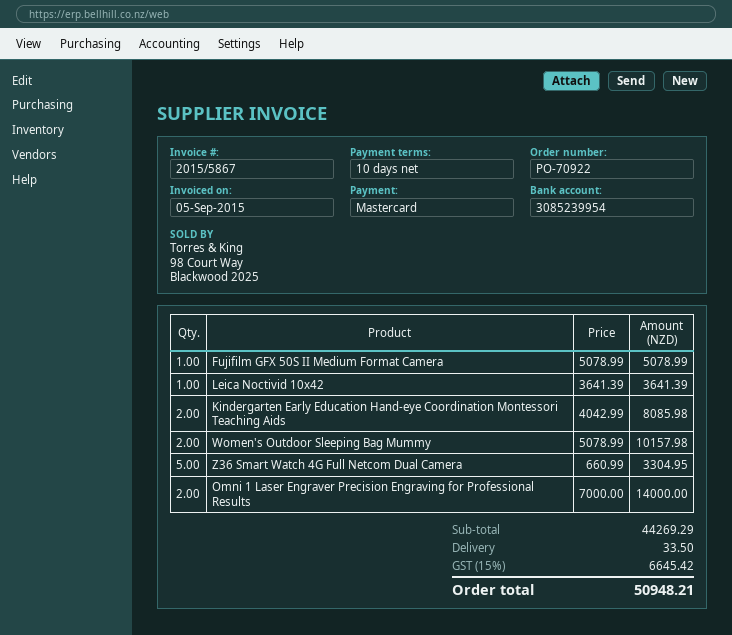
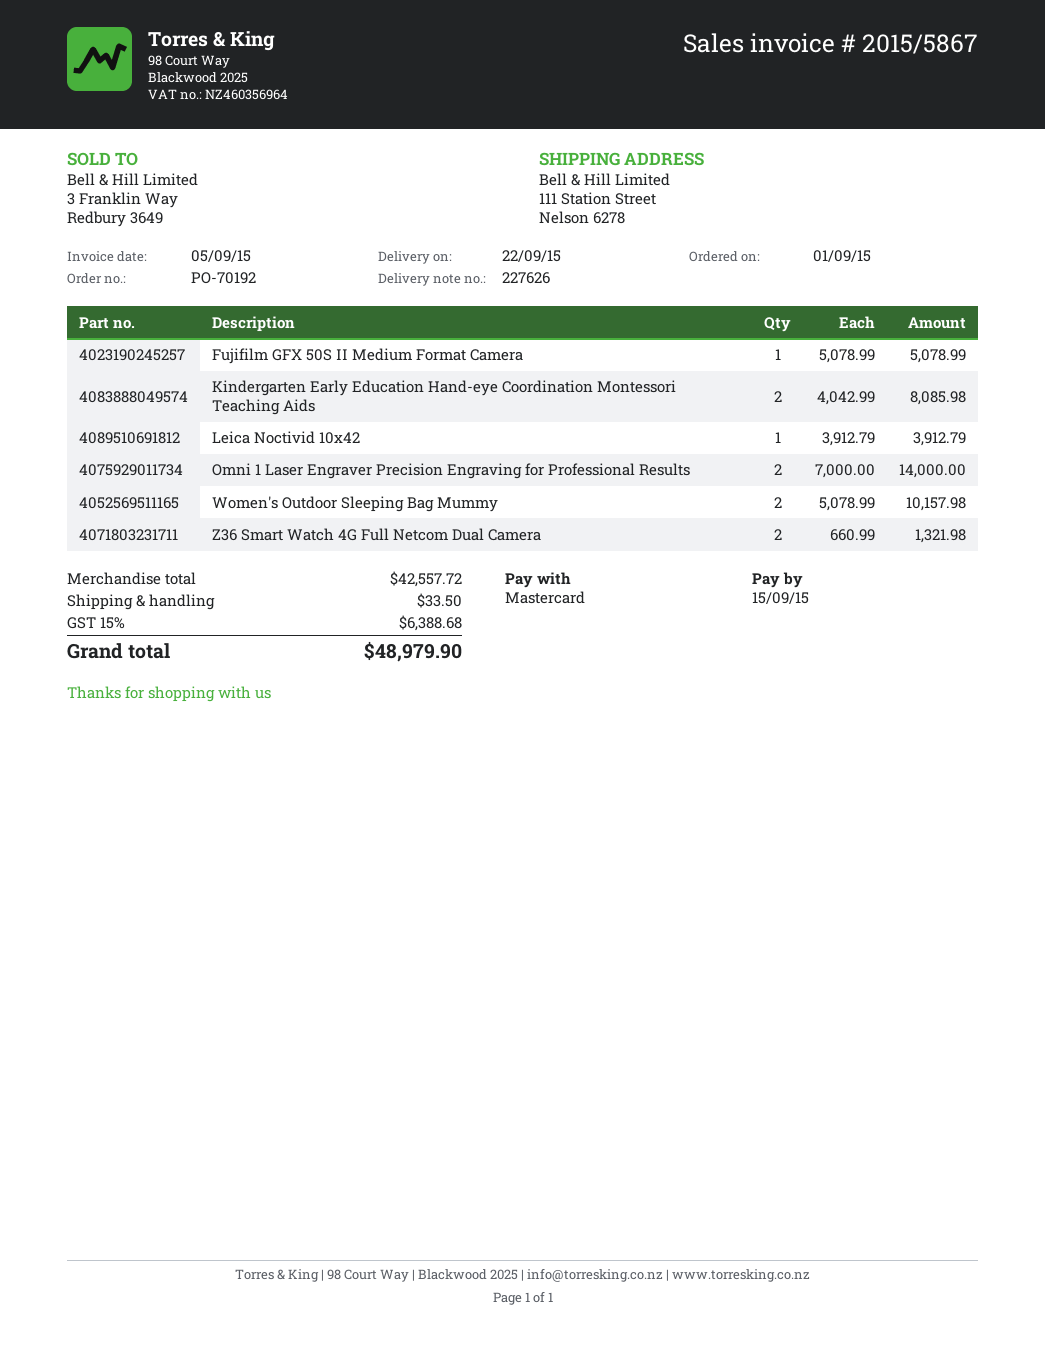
order number: PO-70922 -> PO-70192
Leica Noctivid 10x42: 1 x 3641.39 = 3641.39 -> 1 x 3912.79 = 3912.79
Z36 Smart Watch 4G Full Netcom Dual Camera: 5 x 660.99 = 3304.95 -> 2 x 660.99 = 1321.98
subtotal: 44269.29 -> 42557.72
tax: 15% = 6645.42 -> 15% = 6388.68
total: 50948.21 -> 48979.90

